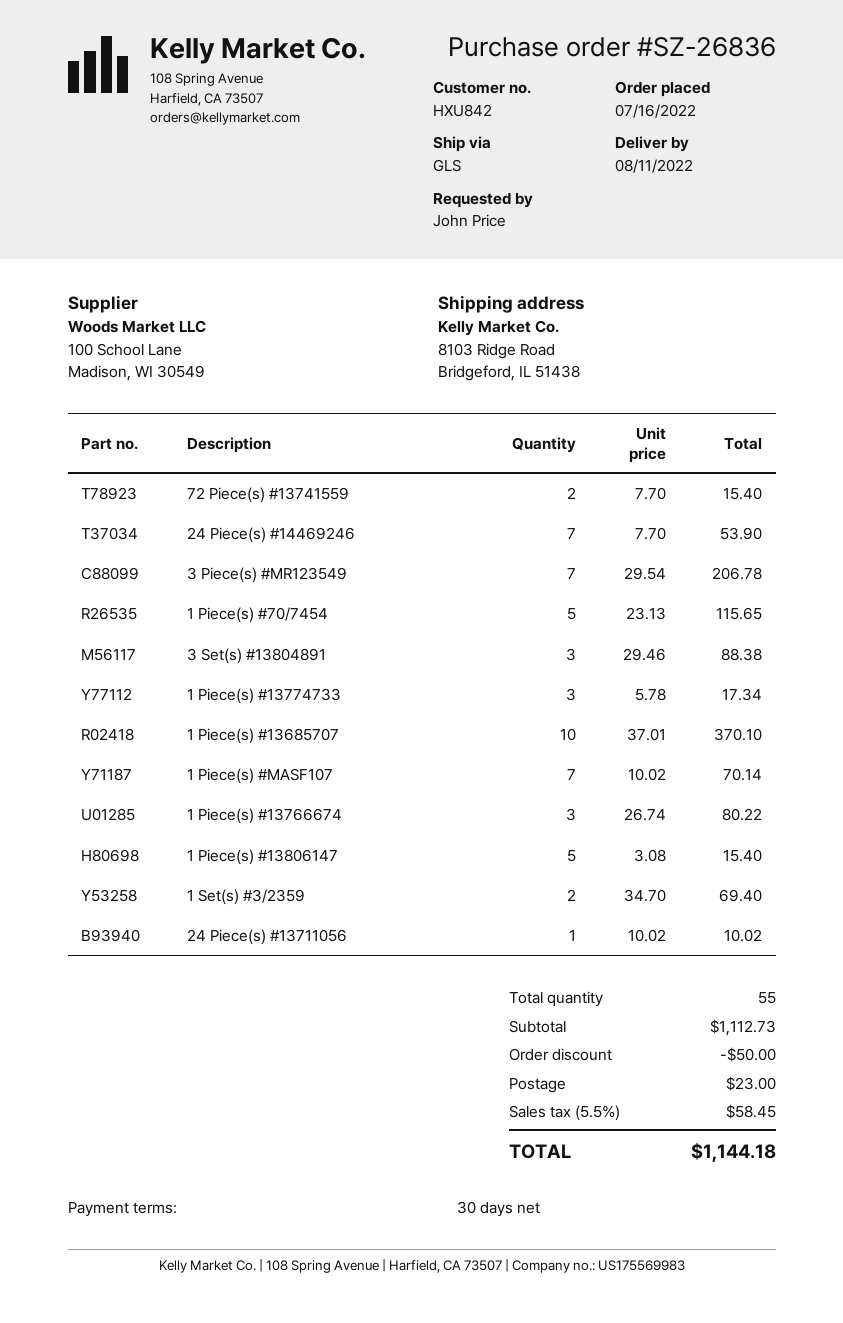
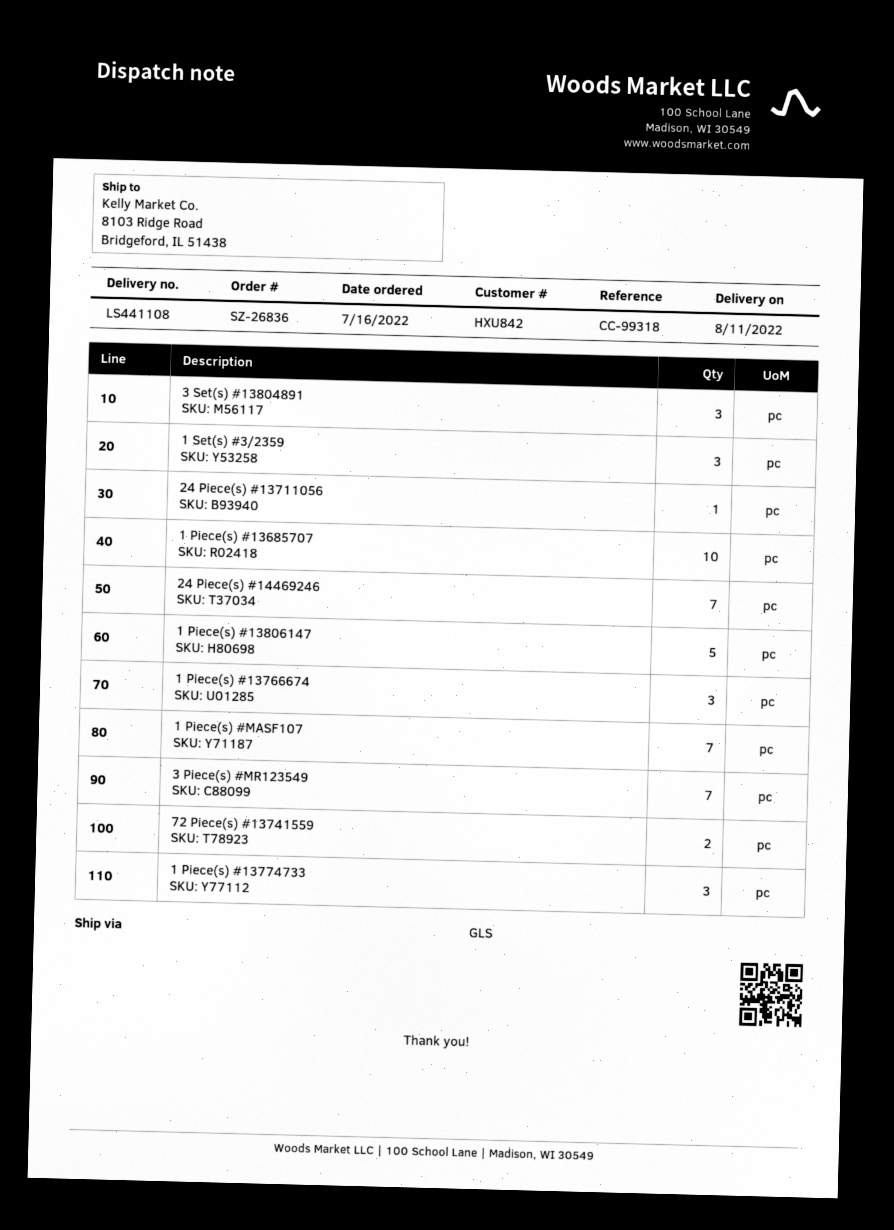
1 Piece(s) #70/7454: 5 -> none
1 Set(s) #3/2359: 2 -> 3

